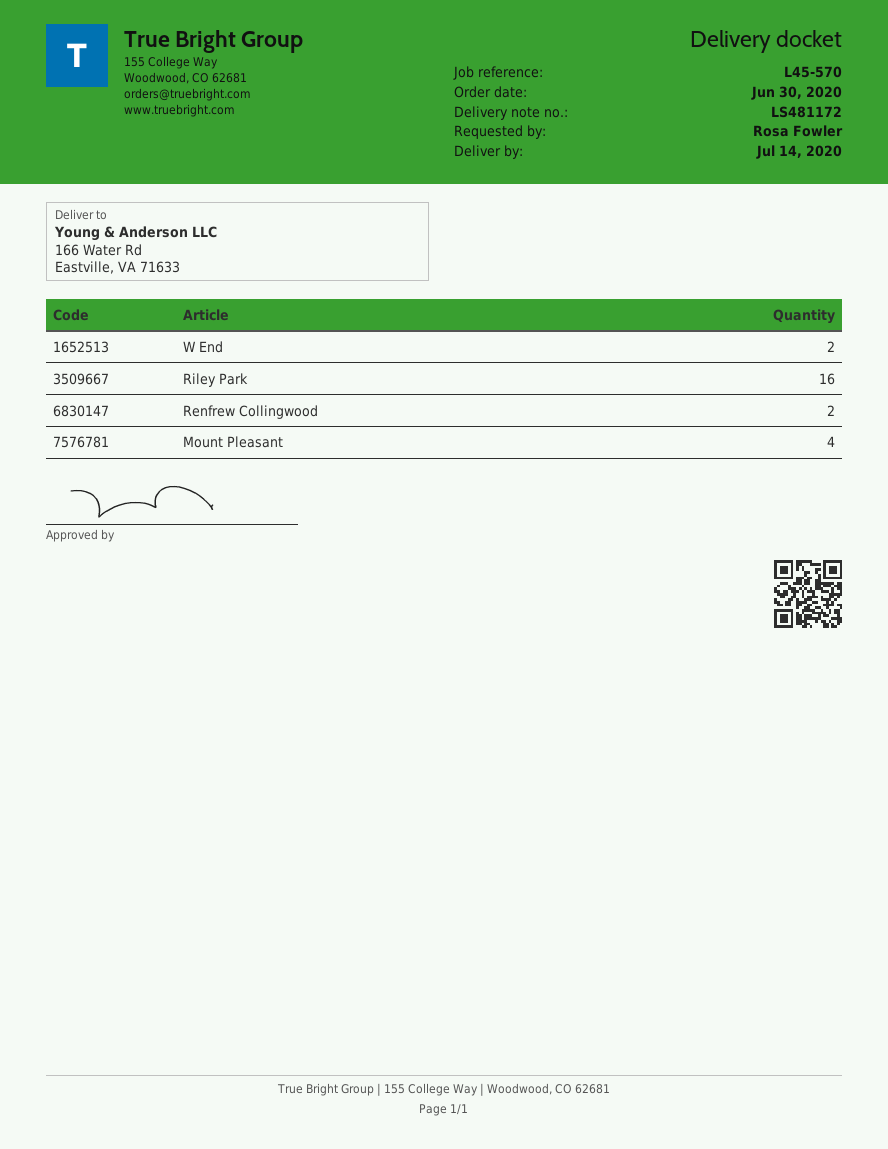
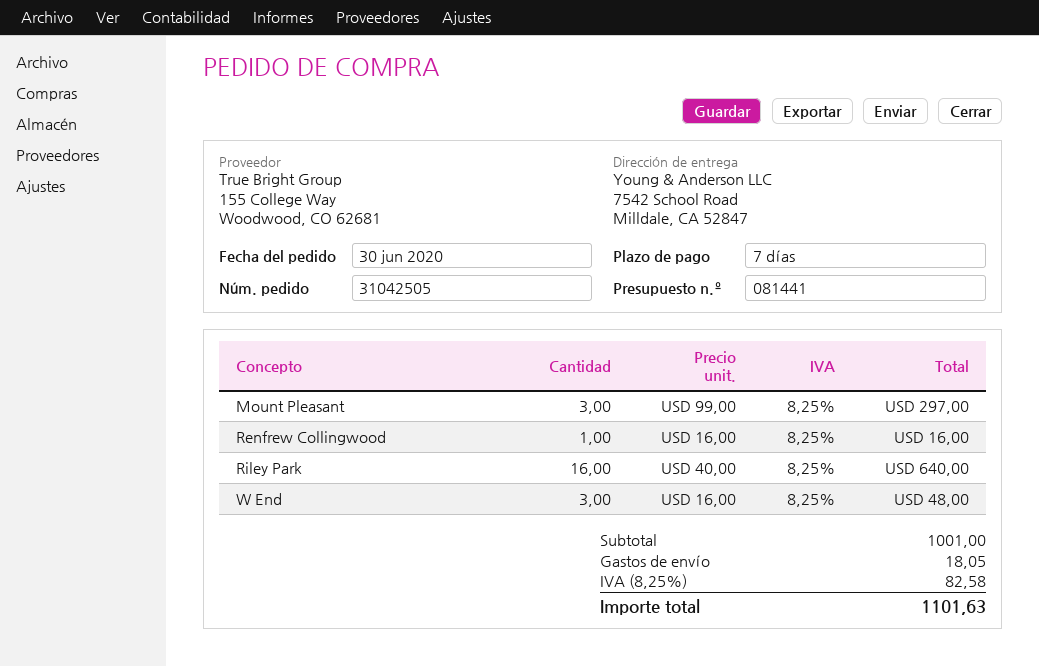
ship to: 166 Water Rd, Eastville, VA 71633 -> 7542 School Road, Milldale, CA 52847
W End: 2 -> 3
Renfrew Collingwood: 2 -> 1
Mount Pleasant: 4 -> 3

